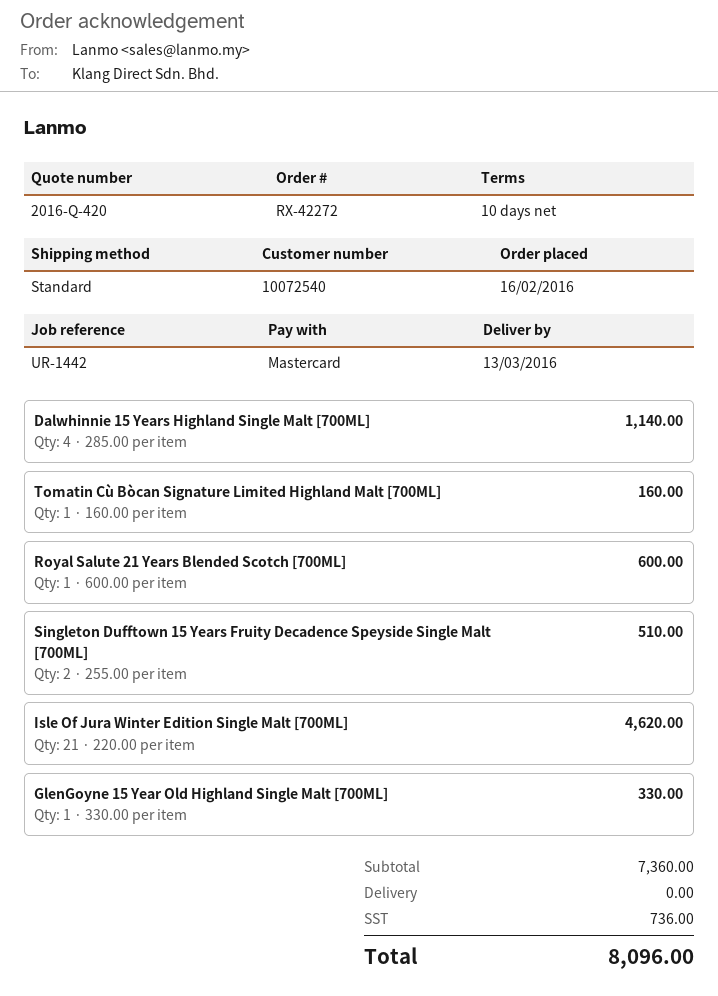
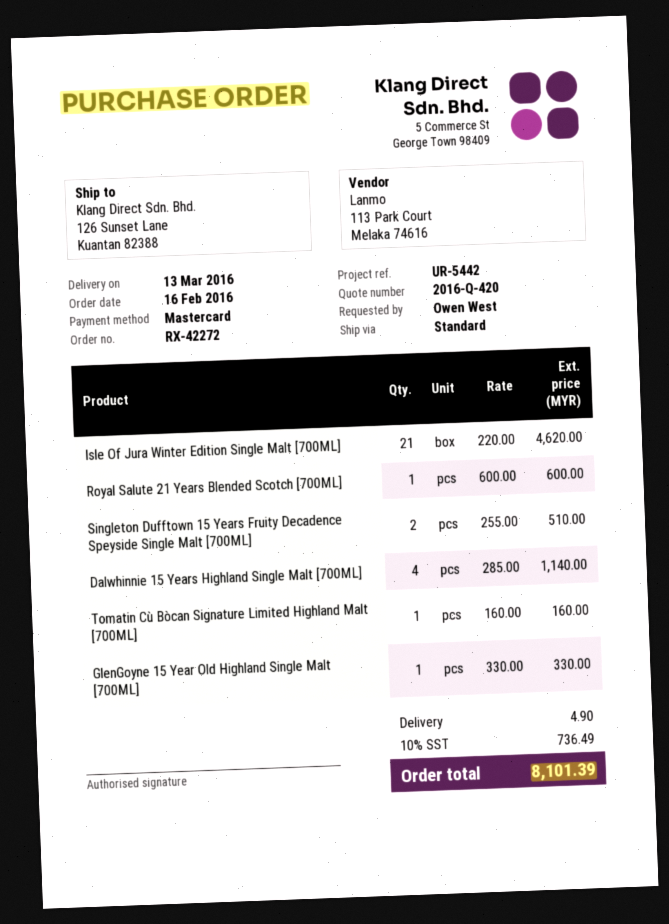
reference: UR-1442 -> UR-5442
shipping: 0.00 -> 4.90
tax: 736.00 -> 736.49
total: 8096.00 -> 8101.39

